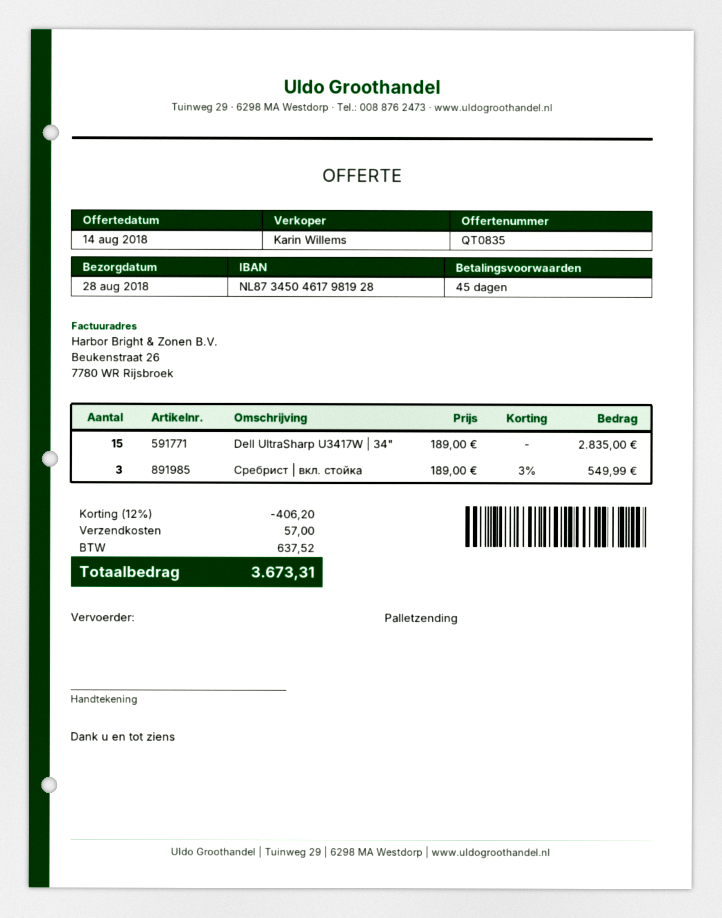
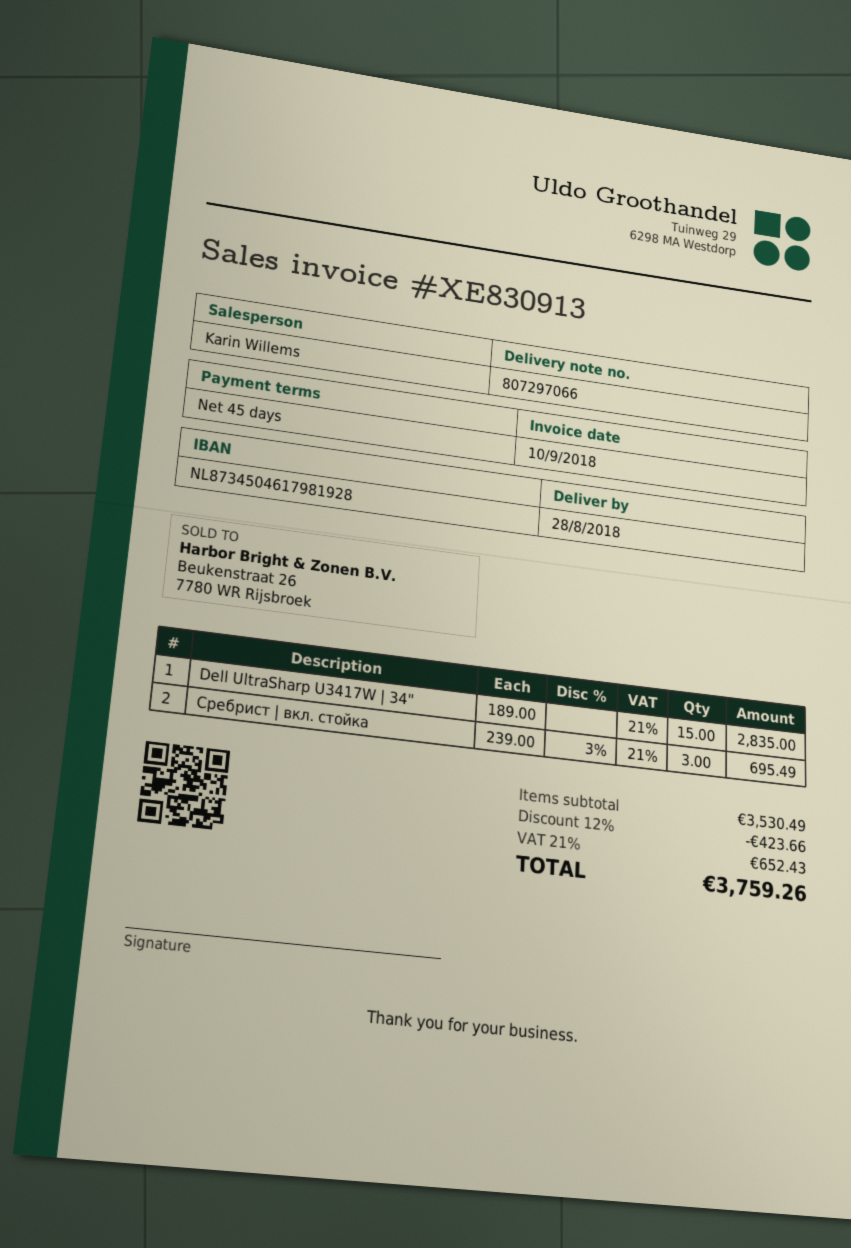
Сребрист | вкл. стойка: 3 x 189.00 - 3% = 549.99 -> 3 x 239.00 - 3% = 695.49
discount: 12% = 406.20 -> 12% = 423.66
shipping: 57.00 -> none
tax: 637.52 -> 652.43
total: 3673.31 -> 3759.26

